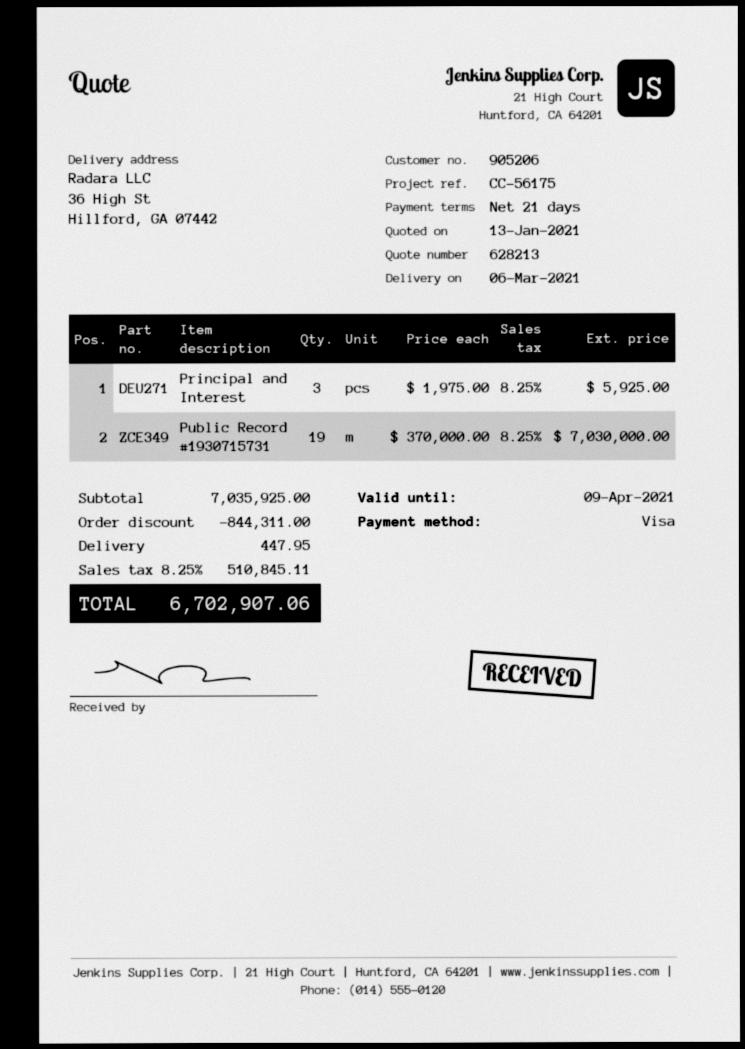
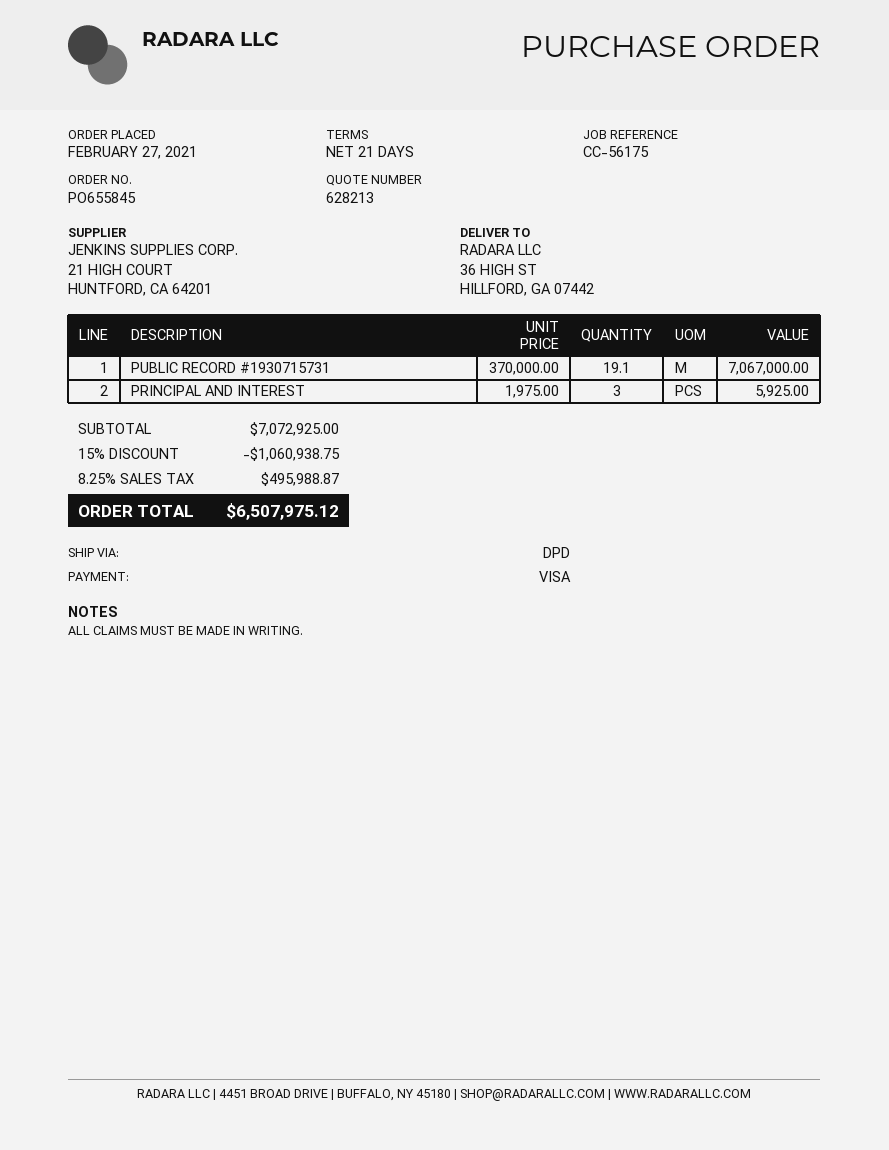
Public Record #1930715731: 19 x 370000.00 = 7030000.00 -> 19.1 x 370000.00 = 7067000.00
subtotal: 7035925.00 -> 7072925.00
discount: 844311.00 -> 1060938.75
shipping: 447.95 -> none
tax: 8.25% = 510845.11 -> 8.25% = 495988.87
total: 6702907.06 -> 6507975.12

